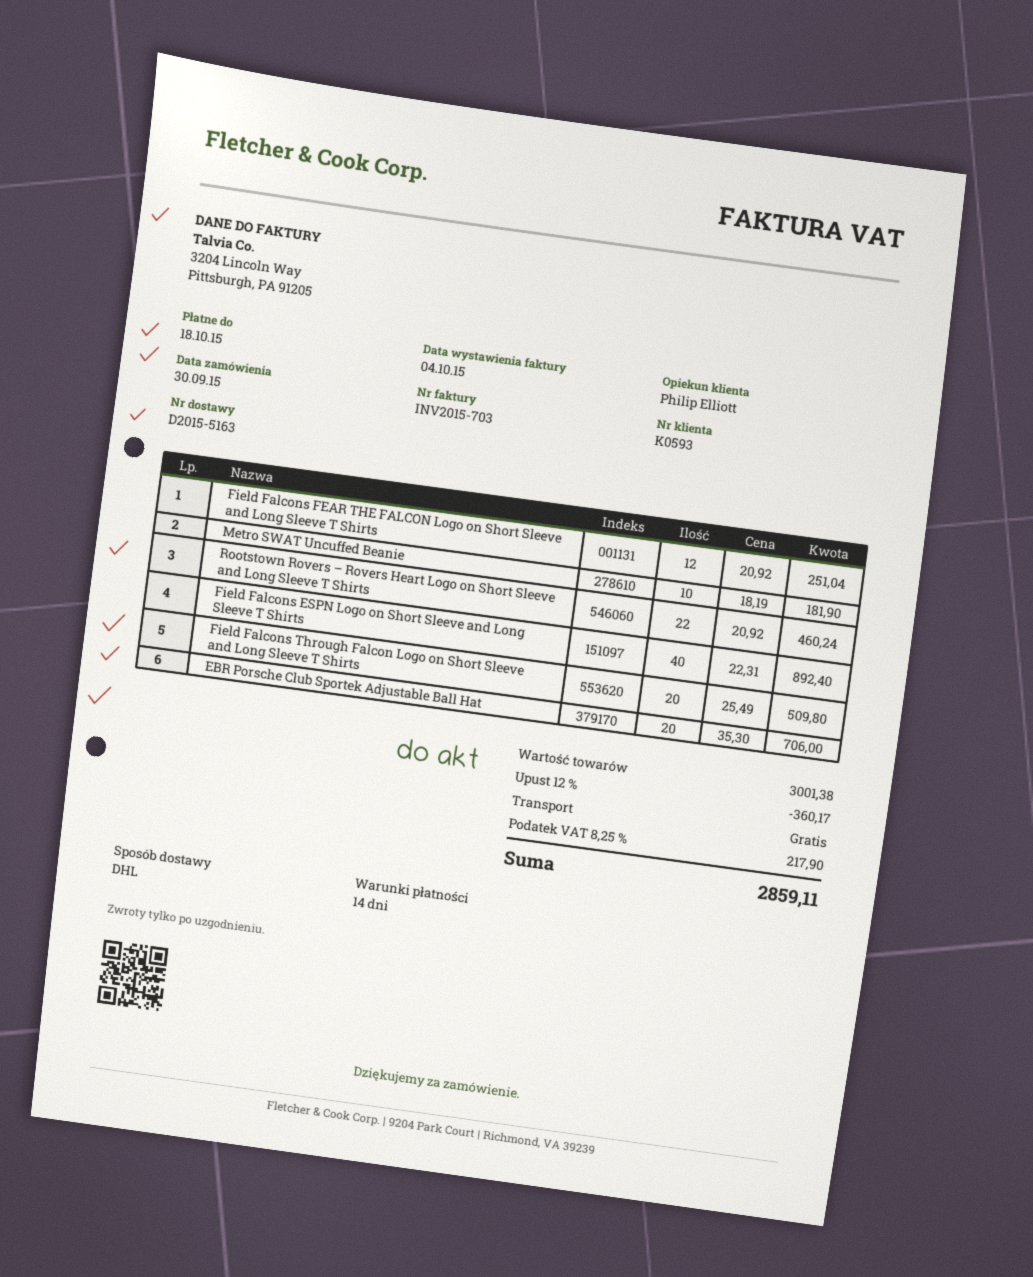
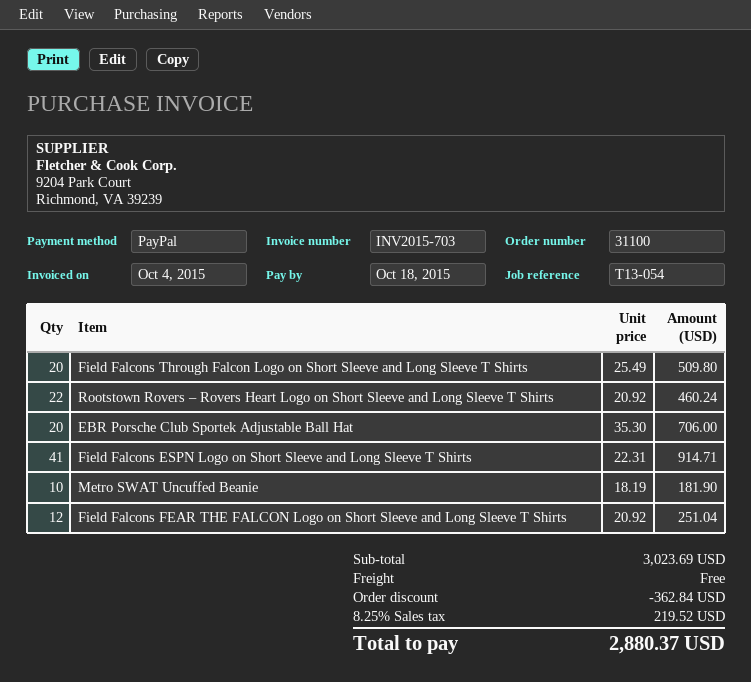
Field Falcons ESPN Logo on Short Sleeve and Long Sleeve T Shirts: 40 x 22.31 = 892.40 -> 41 x 22.31 = 914.71
subtotal: 3001.38 -> 3023.69
discount: 360.17 -> 362.84
tax: 8.25% = 217.90 -> 8.25% = 219.52
total: 2859.11 -> 2880.37

